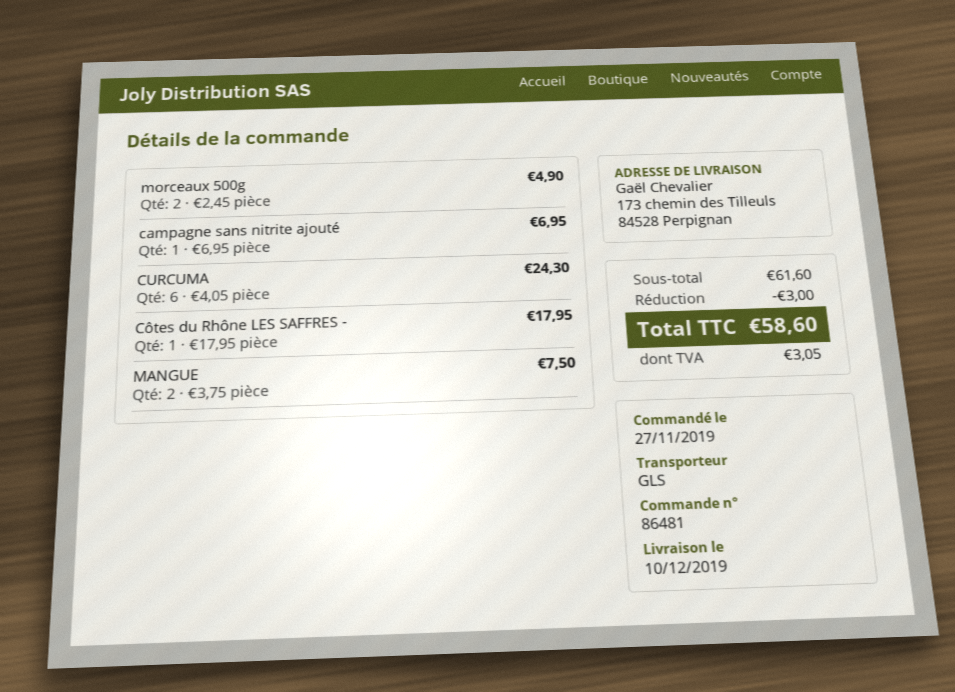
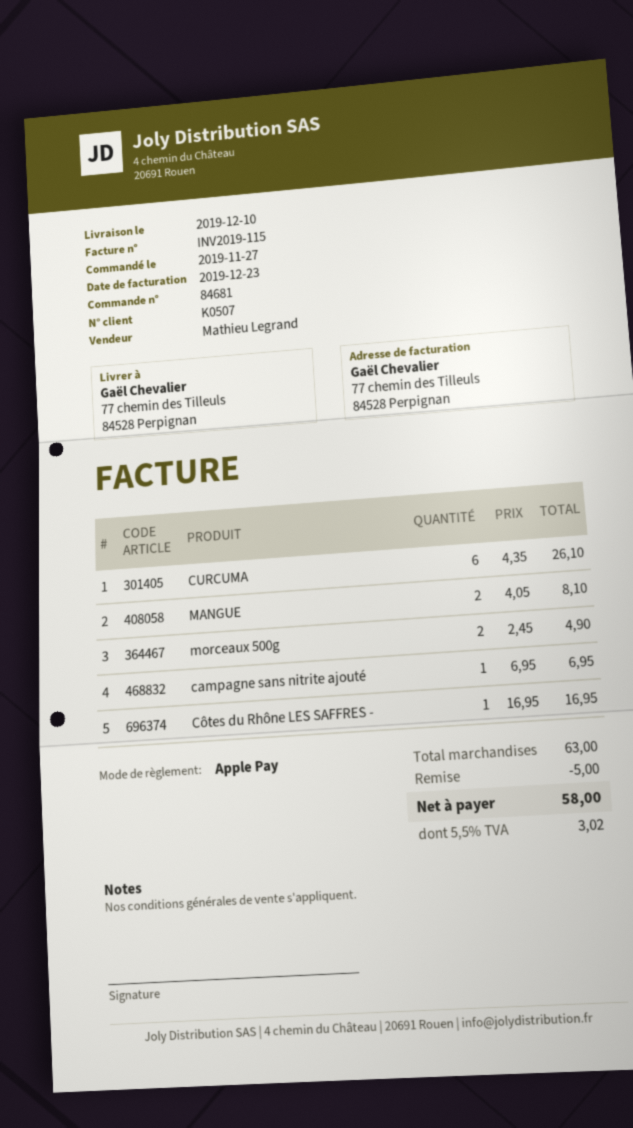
order number: 86481 -> 84681
ship to: 173 chemin des Tilleuls, 84528 Perpignan -> 77 chemin des Tilleuls, 84528 Perpignan
CURCUMA: 6 x 4.05 = 24.30 -> 6 x 4.35 = 26.10
Côtes du Rhône LES SAFFRES -: 1 x 17.95 = 17.95 -> 1 x 16.95 = 16.95
MANGUE: 2 x 3.75 = 7.50 -> 2 x 4.05 = 8.10
subtotal: 61.60 -> 63.00
discount: 3.00 -> 5.00
tax: 3.05 -> 3.02
total: 58.60 -> 58.00

